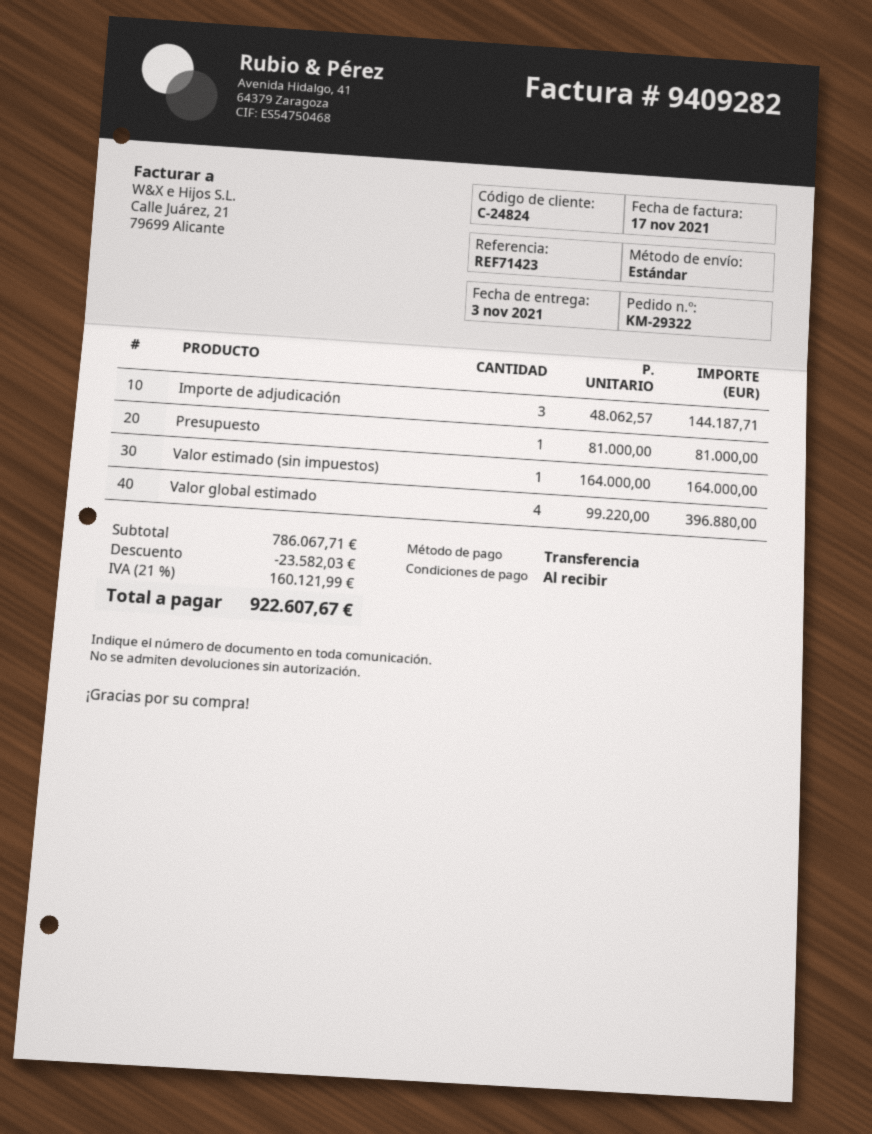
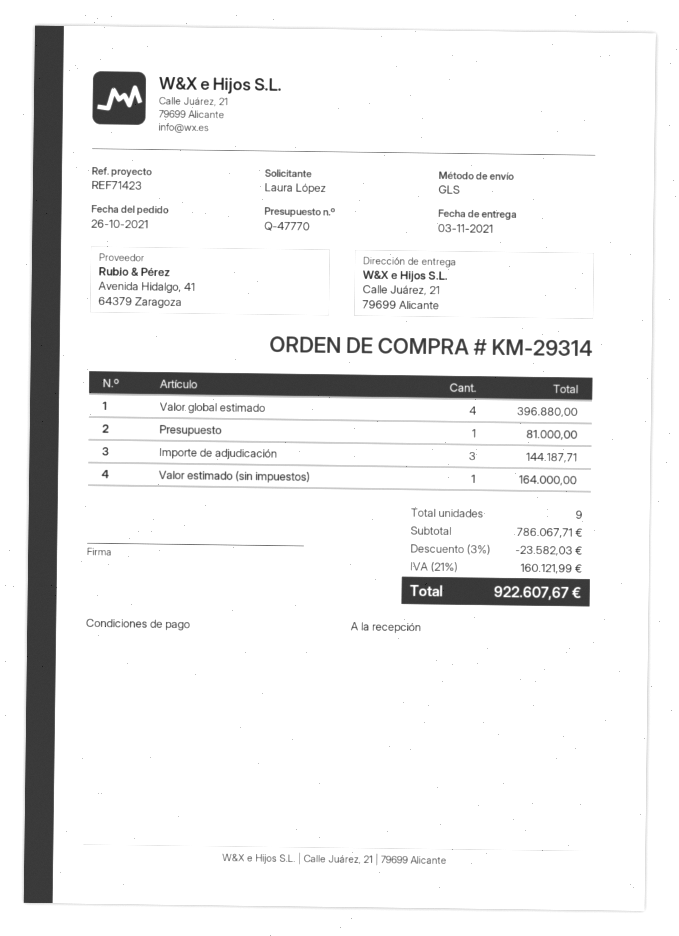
order number: KM-29322 -> KM-29314
shipping method: standard -> GLS

